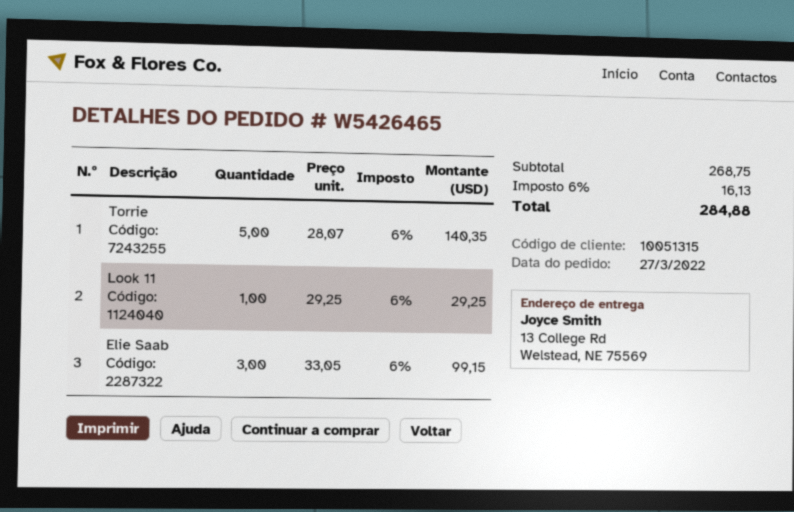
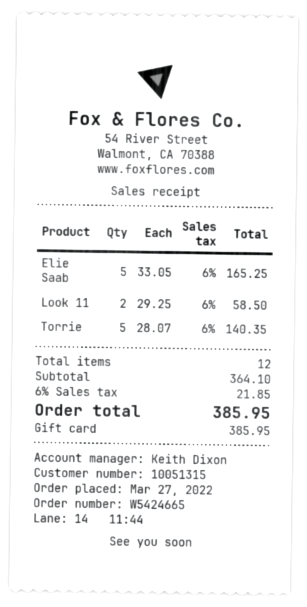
order number: W5426465 -> W5424665
Look 11: 1 x 29.25 = 29.25 -> 2 x 29.25 = 58.50
Elie Saab: 3 x 33.05 = 99.15 -> 5 x 33.05 = 165.25
subtotal: 268.75 -> 364.10
tax: 6% = 16.13 -> 6% = 21.85
total: 284.88 -> 385.95

